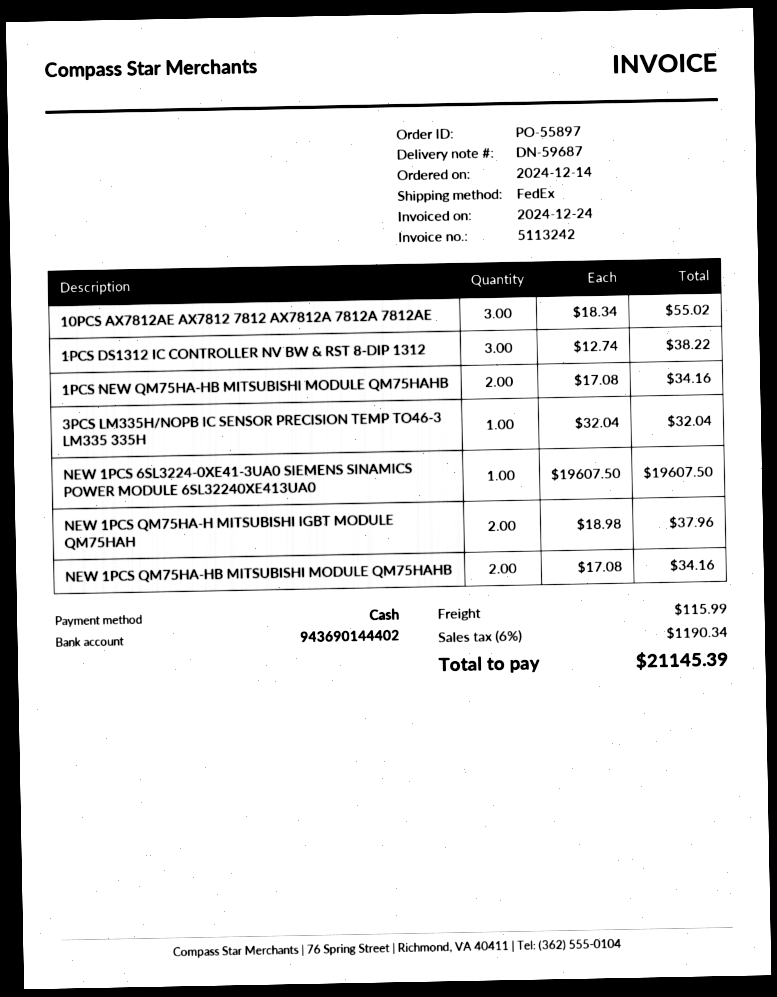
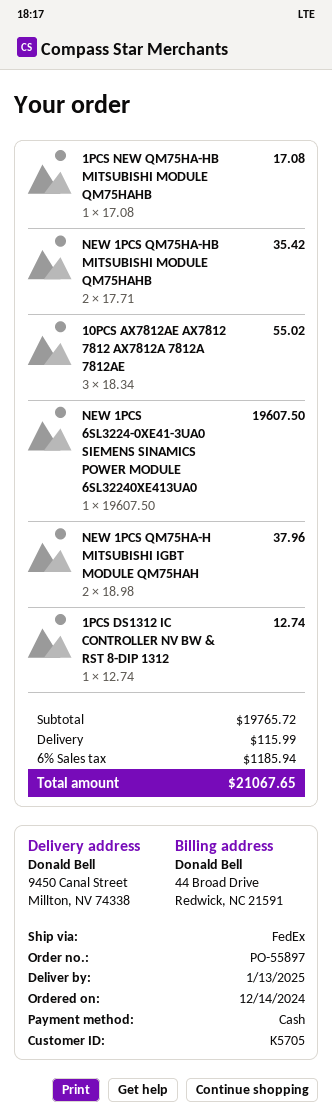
1PCS DS1312 IC CONTROLLER NV BW & RST 8-DIP 1312: 3 x 12.74 = 38.22 -> 1 x 12.74 = 12.74
1PCS NEW QM75HA-HB MITSUBISHI MODULE QM75HAHB: 2 x 17.08 = 34.16 -> 1 x 17.08 = 17.08
3PCS LM335H/NOPB IC SENSOR PRECISION TEMP TO46-3 LM335 335H: 1 x 32.04 = 32.04 -> none
NEW 1PCS QM75HA-HB MITSUBISHI MODULE QM75HAHB: 2 x 17.08 = 34.16 -> 2 x 17.71 = 35.42
tax: 6% = 1190.34 -> 6% = 1185.94
total: 21145.39 -> 21067.65

